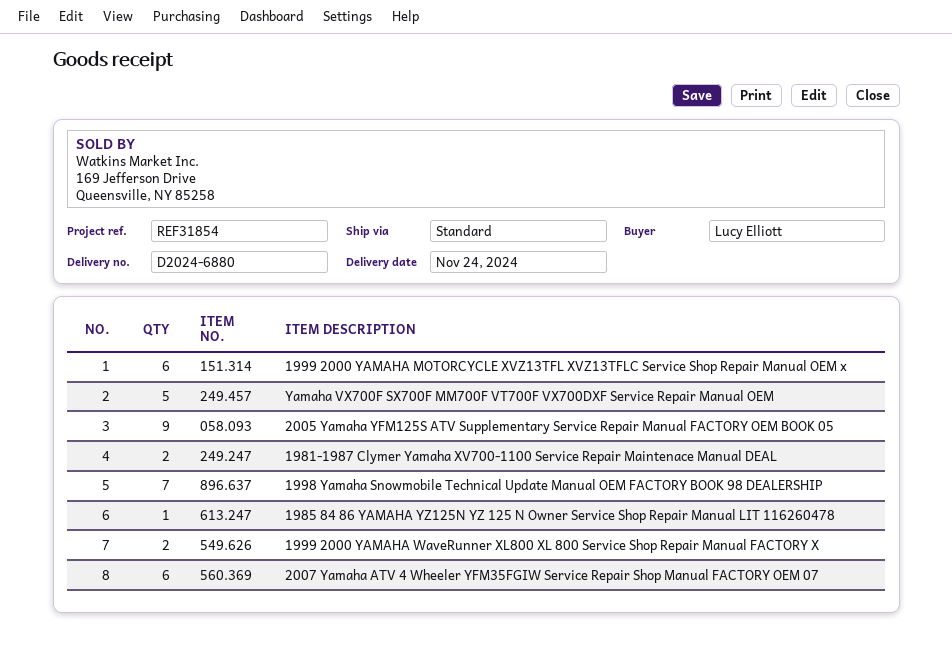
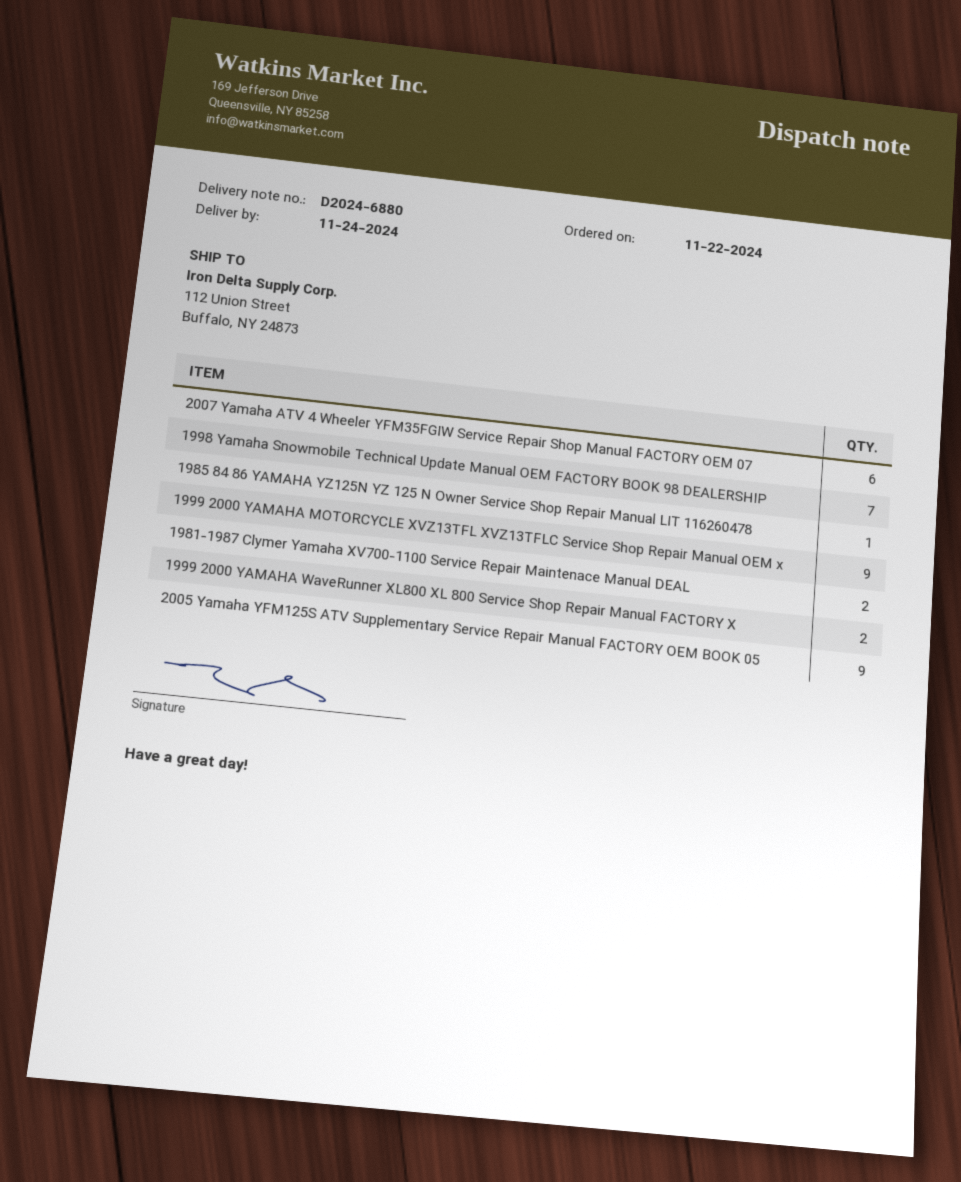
1999 2000 YAMAHA MOTORCYCLE XVZ13TFL XVZ13TFLC Service Shop Repair Manual OEM x: 6 -> 9
Yamaha VX700F SX700F MM700F VT700F VX700DXF Service Repair Manual OEM: 5 -> none

